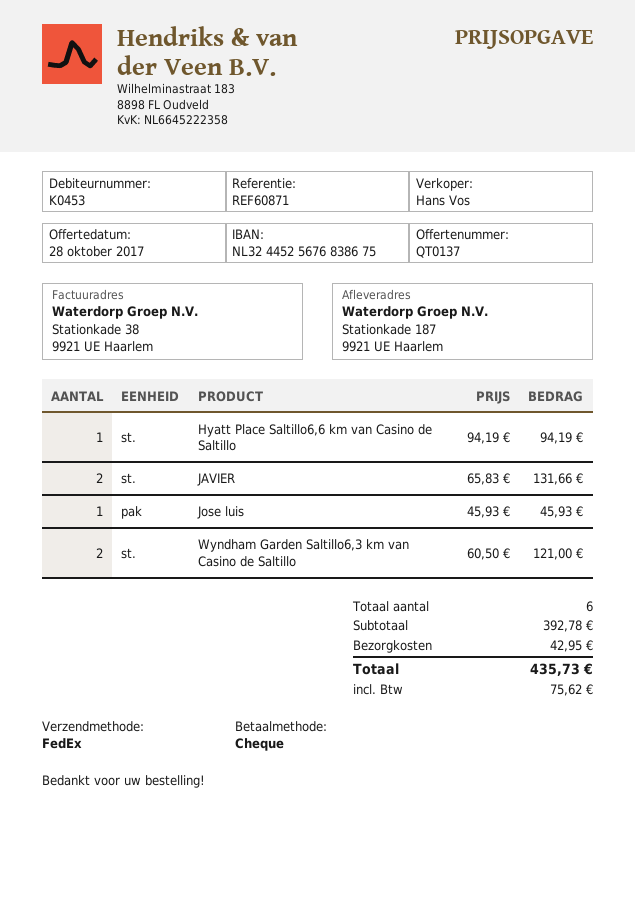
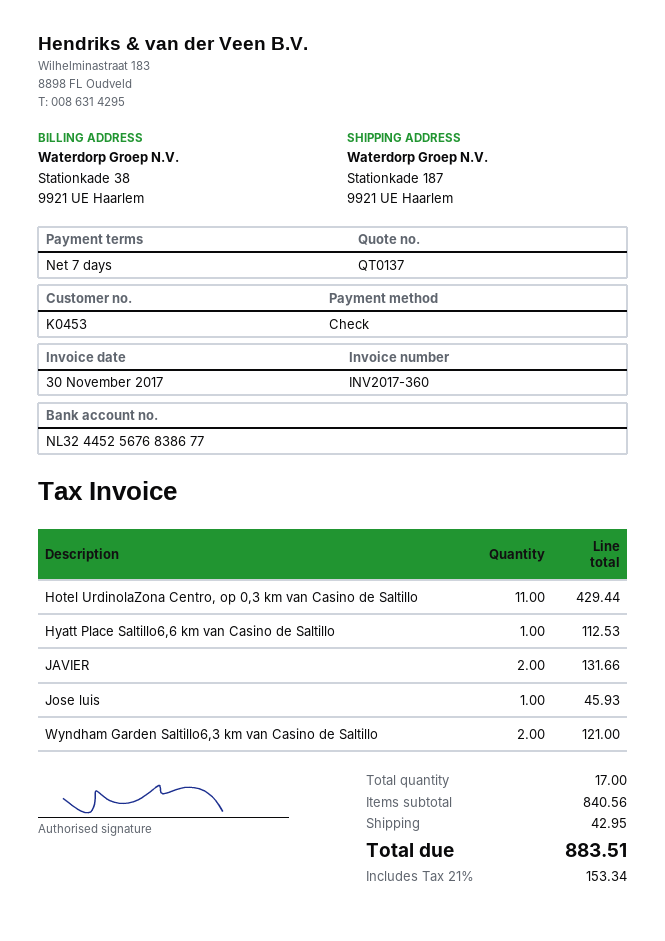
bank account: NL3244525676838675 -> NL3244525676838677
Hyatt Place Saltillo6,6 km van Casino de Saltillo: 1 for 94.19 -> 1 for 112.53
Hotel UrdinolaZona Centro, op 0,3 km van Casino de Saltillo: none -> 11 for 429.44
total quantity: 6 -> 17
subtotal: 392.78 -> 840.56
tax: 75.62 -> 153.34
total: 435.73 -> 883.51

